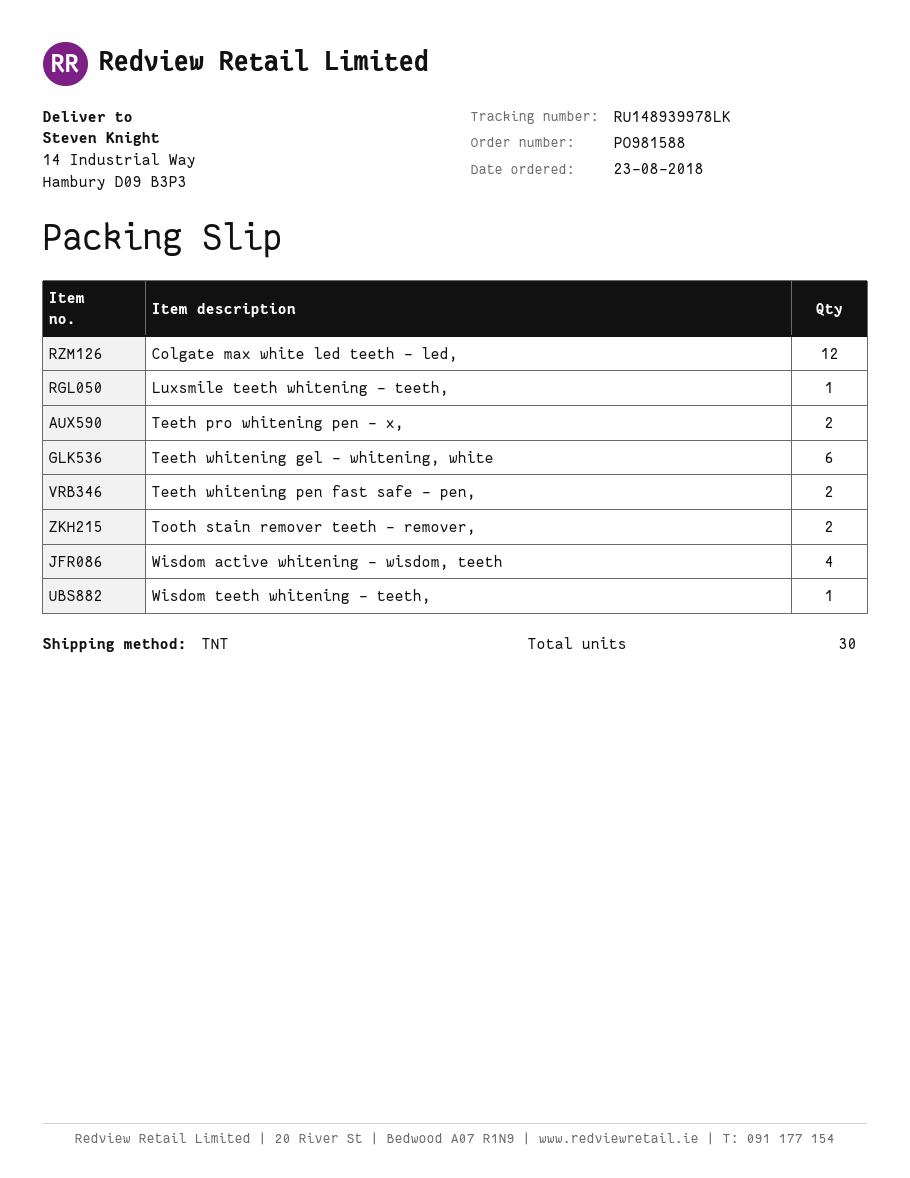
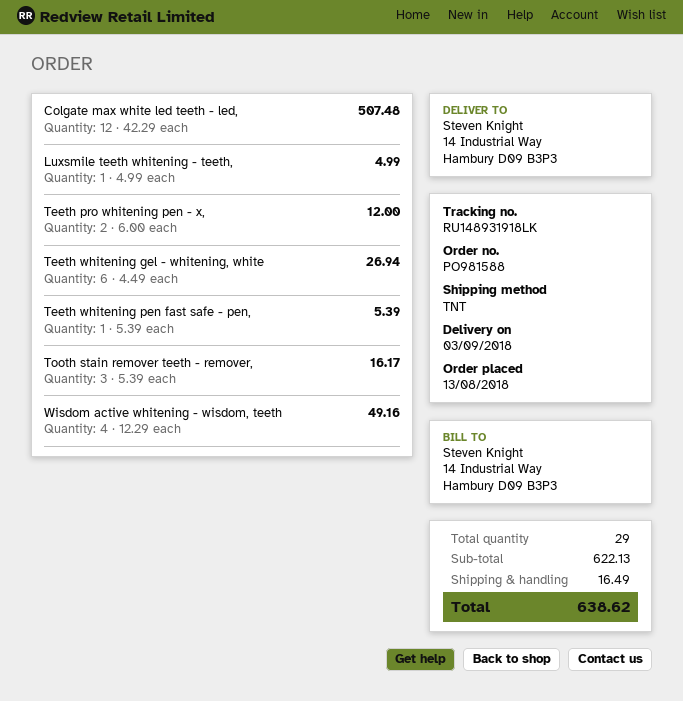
order date: 2018-08-23 -> 2018-08-13
tracking number: RU148939978LK -> RU148931918LK
Teeth whitening pen fast safe - pen,: 2 -> 1
Tooth stain remover teeth - remover,: 2 -> 3
Wisdom teeth whitening - teeth,: 1 -> none
total quantity: 30 -> 29

